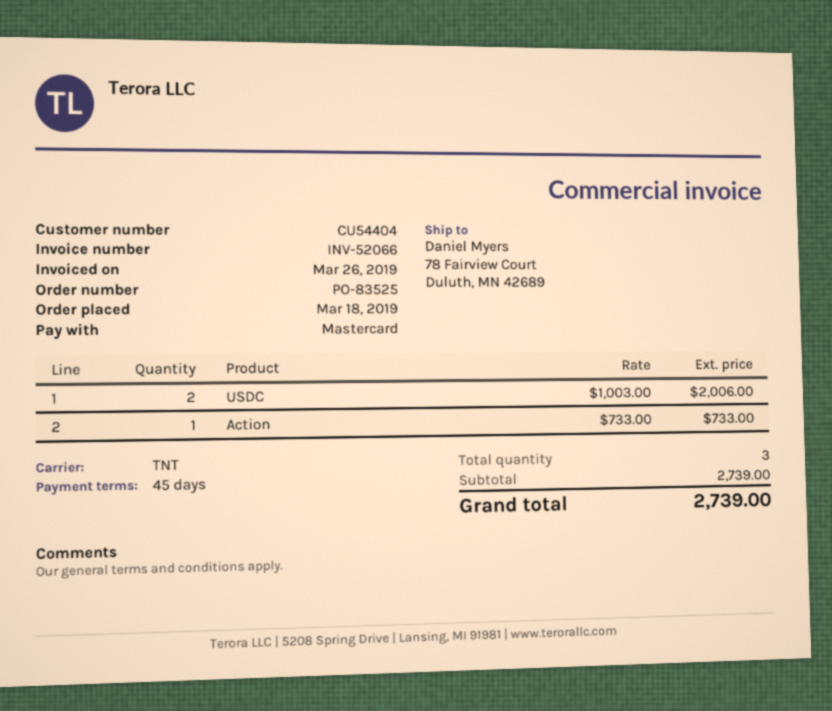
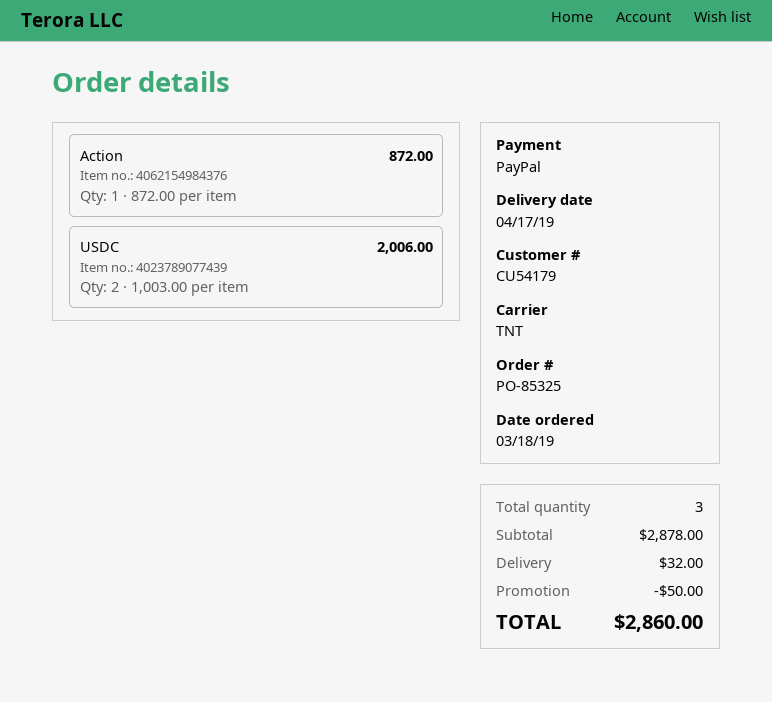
order number: PO-83525 -> PO-85325
customer number: CU54404 -> CU54179
payment method: Mastercard -> PayPal
Action: 1 x 733.00 = 733.00 -> 1 x 872.00 = 872.00
subtotal: 2739.00 -> 2878.00
discount: none -> 50.00
shipping: none -> 32.00
total: 2739.00 -> 2860.00

